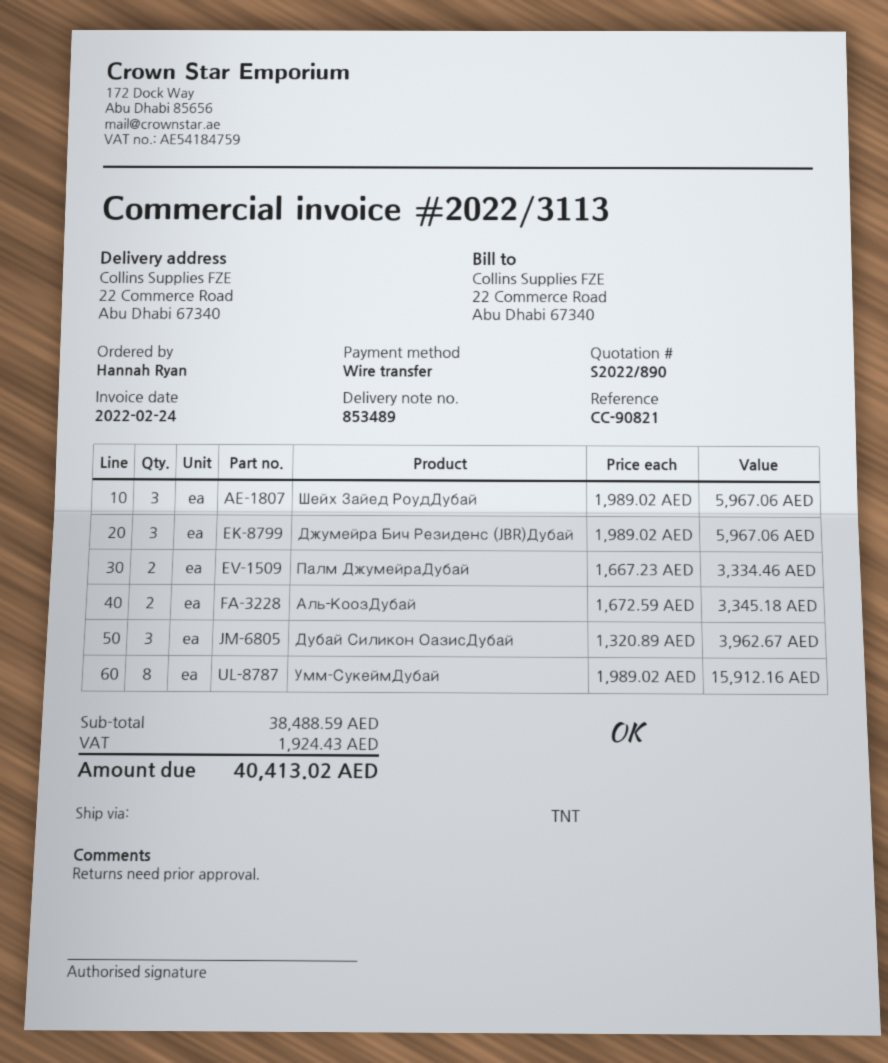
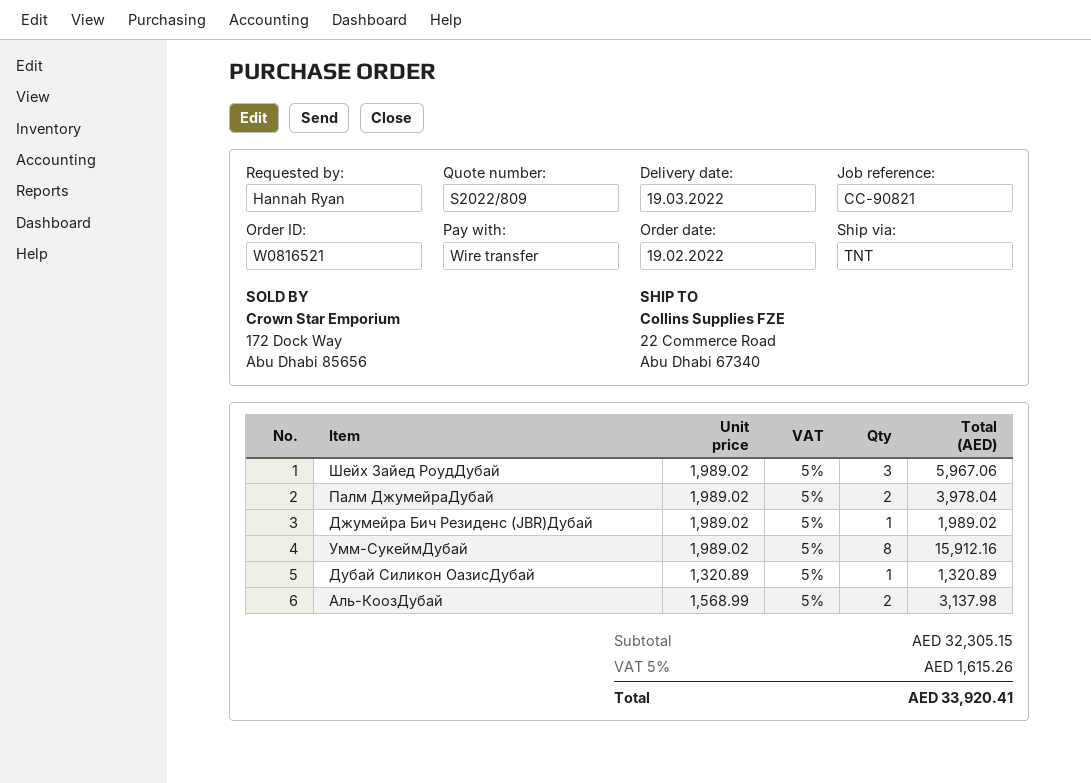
quote number: S2022/890 -> S2022/809
Джумейра Бич Резиденс (JBR)Дубай: 3 x 1989.02 = 5967.06 -> 1 x 1989.02 = 1989.02
Палм ДжумейраДубай: 2 x 1667.23 = 3334.46 -> 2 x 1989.02 = 3978.04
Аль-КоозДубай: 2 x 1672.59 = 3345.18 -> 2 x 1568.99 = 3137.98
Дубай Силикон ОазисДубай: 3 x 1320.89 = 3962.67 -> 1 x 1320.89 = 1320.89
subtotal: 38488.59 -> 32305.15
tax: 1924.43 -> 1615.26
total: 40413.02 -> 33920.41

